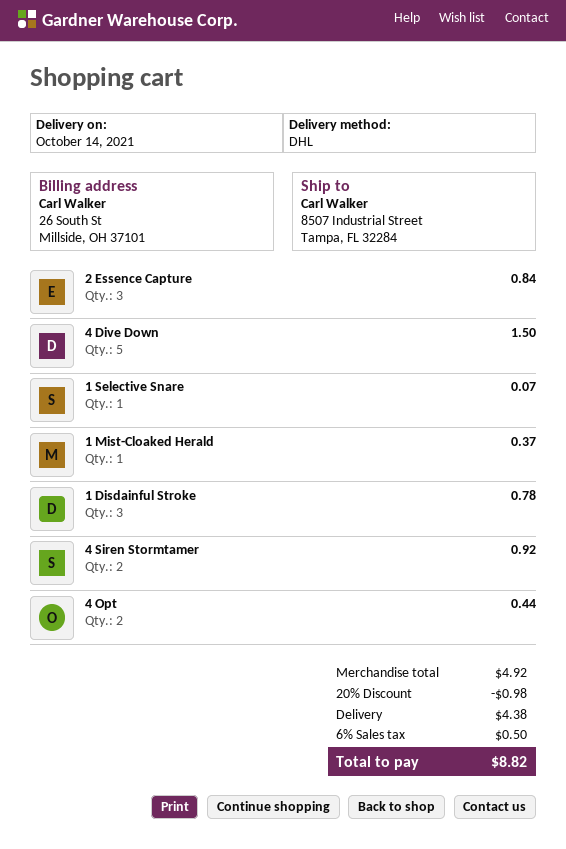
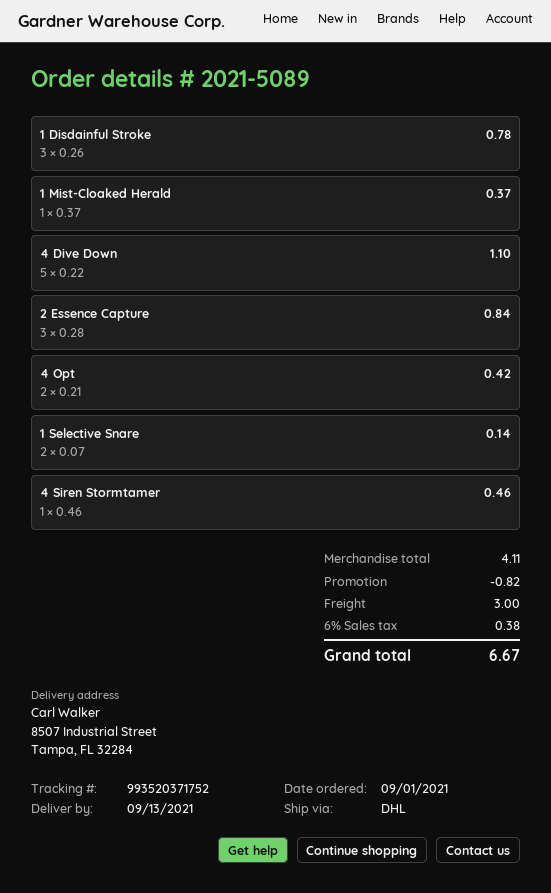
delivery date: 2021-10-14 -> 2021-09-13
4 Dive Down: 5 for 1.50 -> 5 for 1.10
1 Selective Snare: 1 for 0.07 -> 2 for 0.14
4 Siren Stormtamer: 2 for 0.92 -> 1 for 0.46
4 Opt: 2 for 0.44 -> 2 for 0.42
subtotal: 4.92 -> 4.11
discount: 0.98 -> 0.82
shipping: 4.38 -> 3.00
tax: 6% = 0.50 -> 6% = 0.38
total: 8.82 -> 6.67

